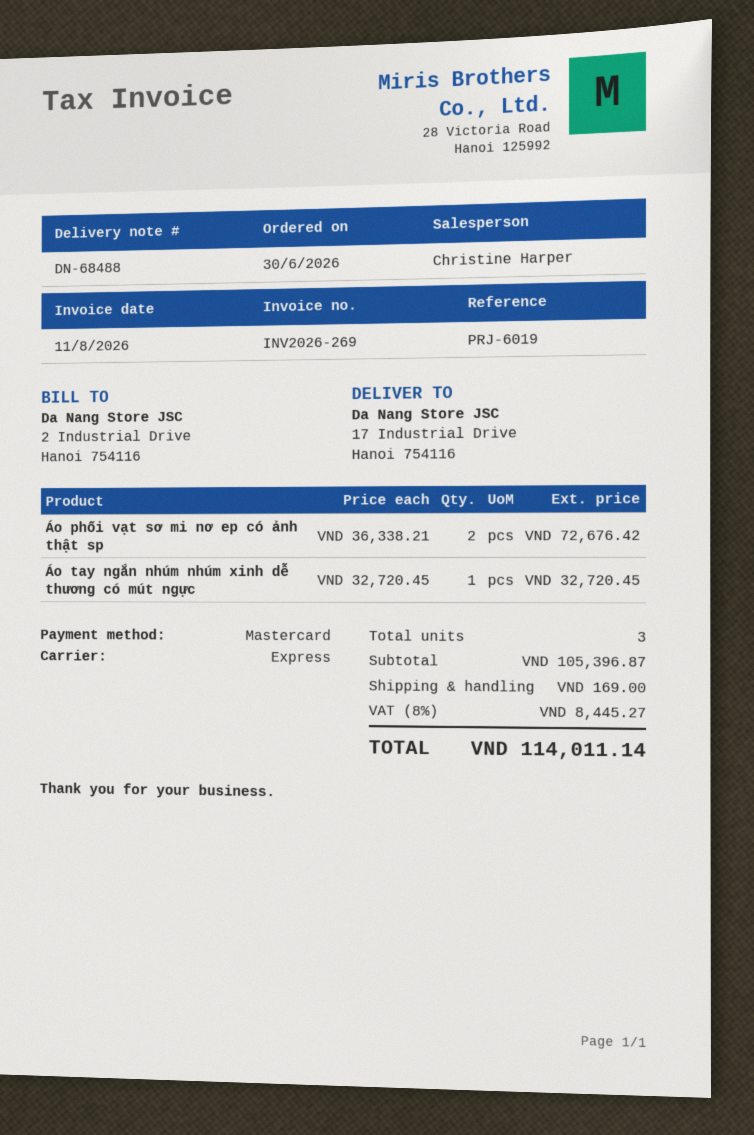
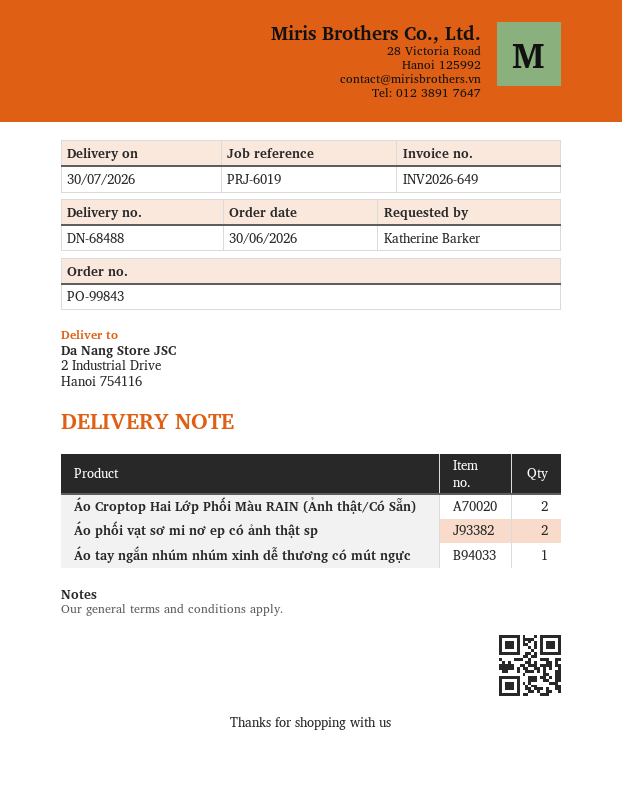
invoice number: INV2026-269 -> INV2026-649
ship to: 17 Industrial Drive, Hanoi 754116 -> 2 Industrial Drive, Hanoi 754116
Áo Croptop Hai Lớp Phối Màu RAIN (Ảnh thật/Có Sẵn): none -> 2

